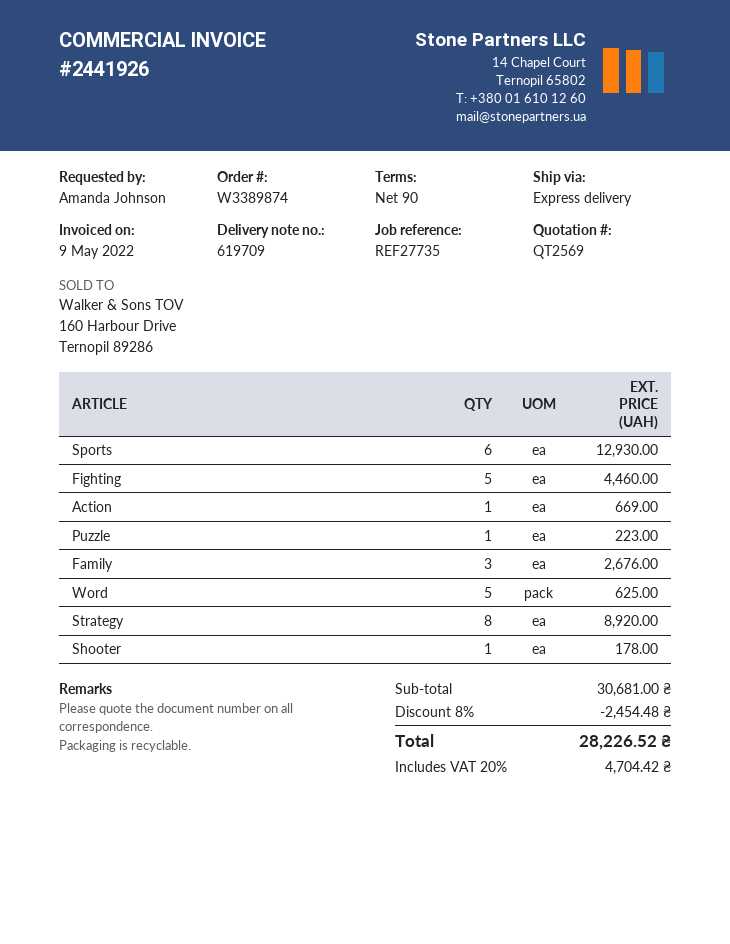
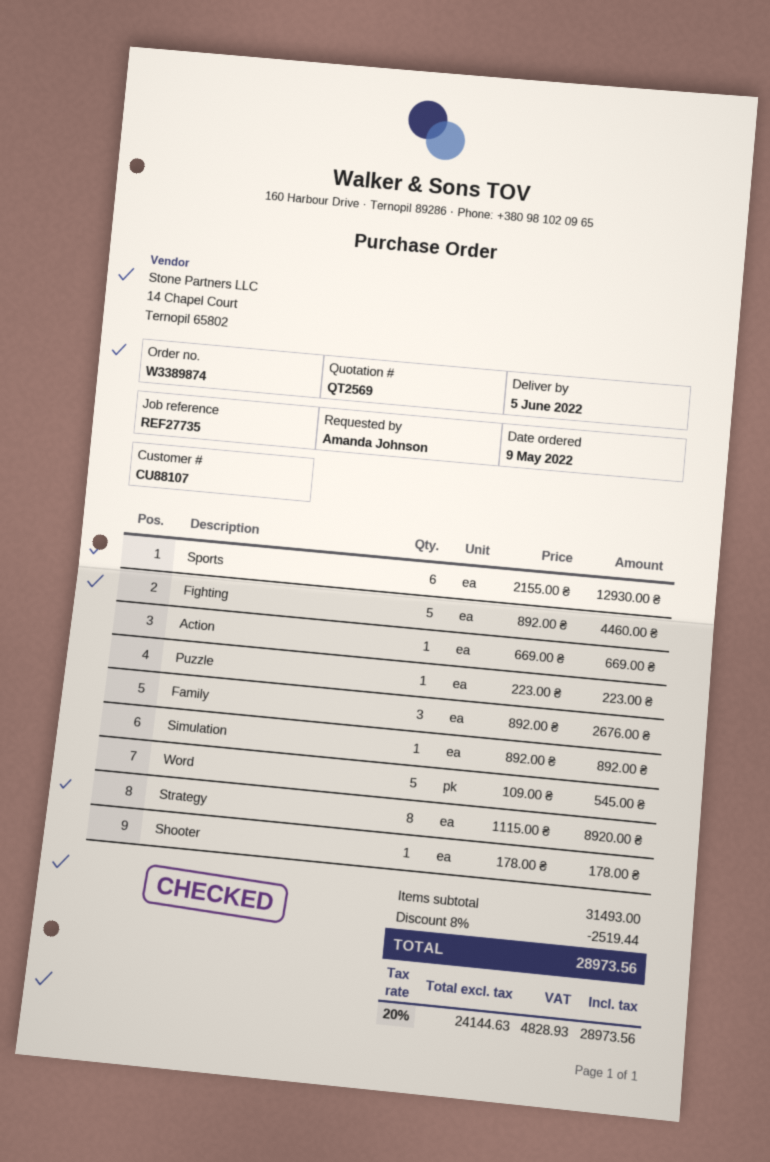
Word: 5 for 625.00 -> 5 for 545.00
Simulation: none -> 1 for 892.00
subtotal: 30681.00 -> 31493.00
discount: 8% = 2454.48 -> 8% = 2519.44
tax: 20% = 4704.42 -> 20% = 4828.93
total: 28226.52 -> 28973.56

